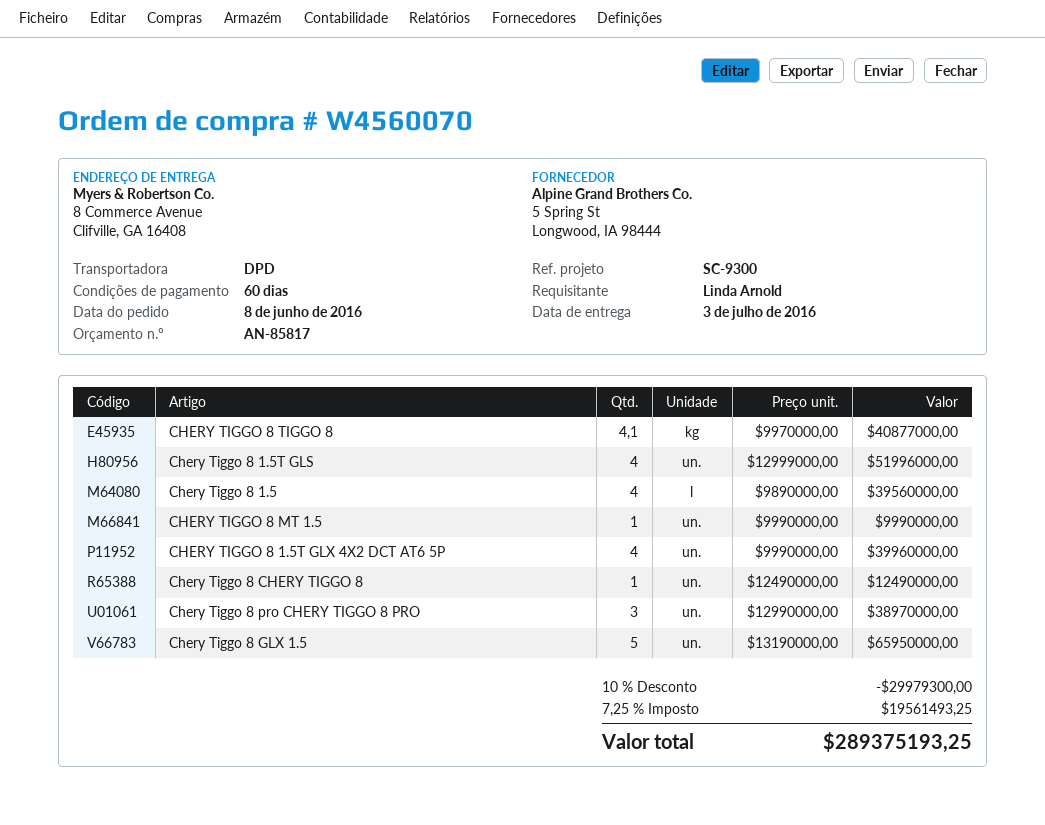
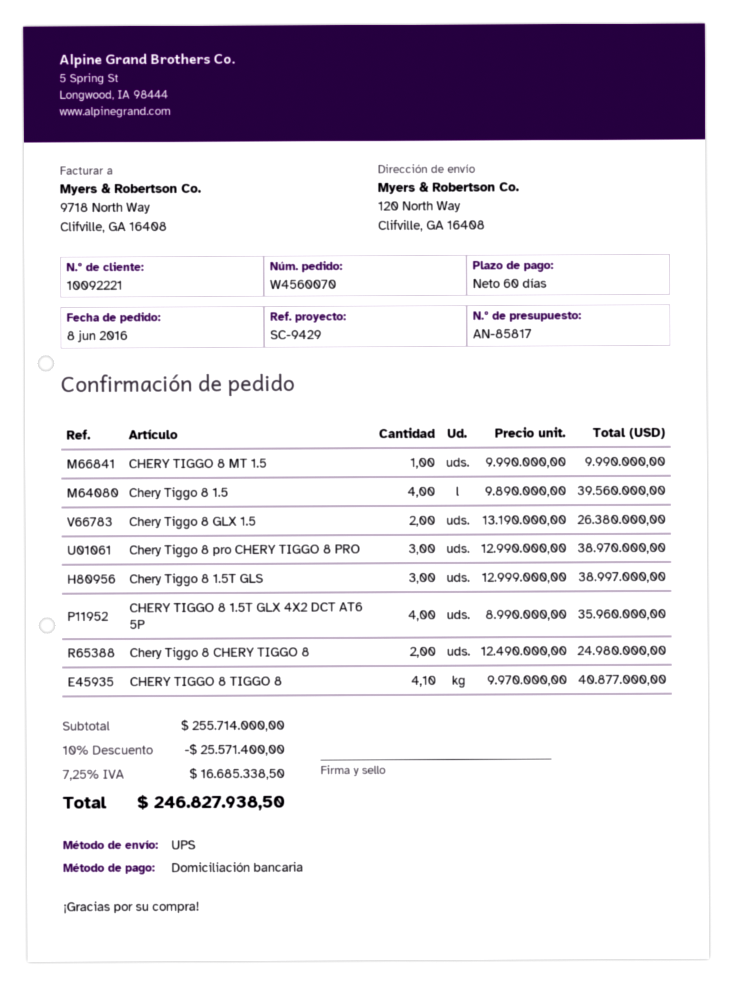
reference: SC-9300 -> SC-9429
shipping method: DPD -> UPS
ship to: 8 Commerce Avenue, Clifville, GA 16408 -> 120 North Way, Clifville, GA 16408
Chery Tiggo 8 1.5T GLS: 4 x 12999000.00 = 51996000.00 -> 3 x 12999000.00 = 38997000.00
CHERY TIGGO 8 1.5T GLX 4X2 DCT AT6 5P: 4 x 9990000.00 = 39960000.00 -> 4 x 8990000.00 = 35960000.00
Chery Tiggo 8 CHERY TIGGO 8: 1 x 12490000.00 = 12490000.00 -> 2 x 12490000.00 = 24980000.00
Chery Tiggo 8 GLX 1.5: 5 x 13190000.00 = 65950000.00 -> 2 x 13190000.00 = 26380000.00
discount: 10% = 29979300.00 -> 10% = 25571400.00
tax: 7.25% = 19561493.25 -> 7.25% = 16685338.50
total: 289375193.25 -> 246827938.50

